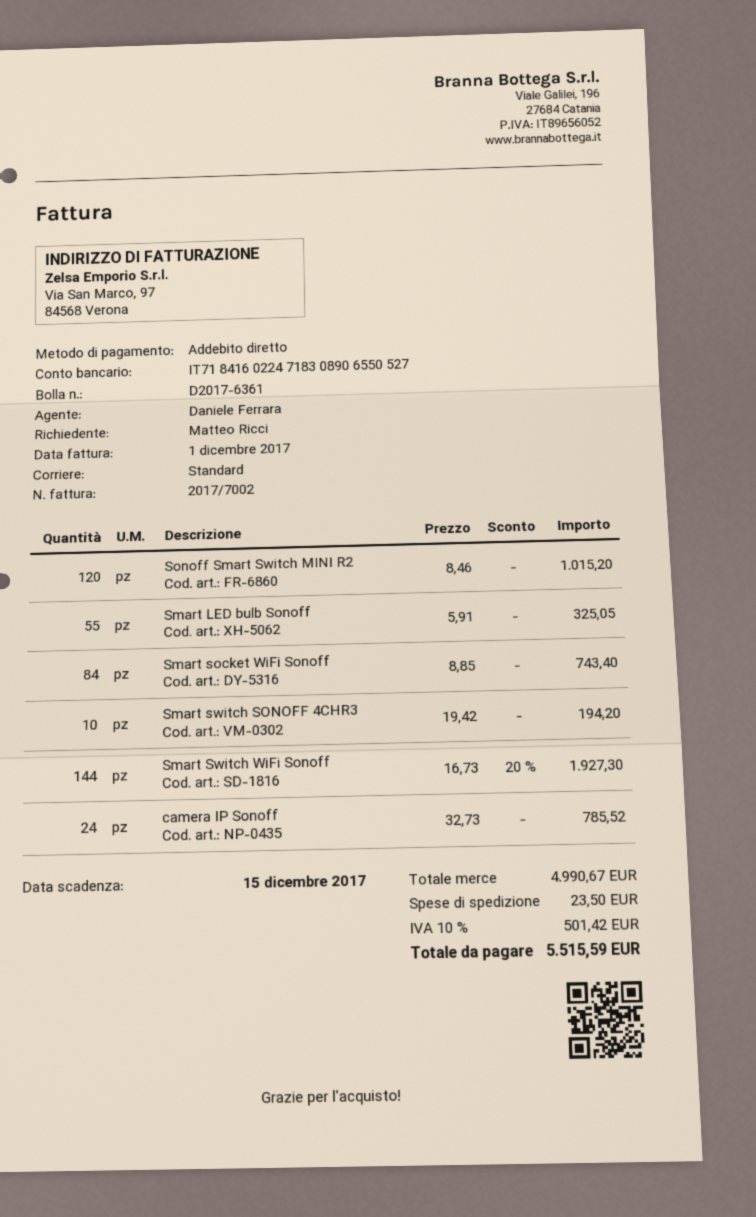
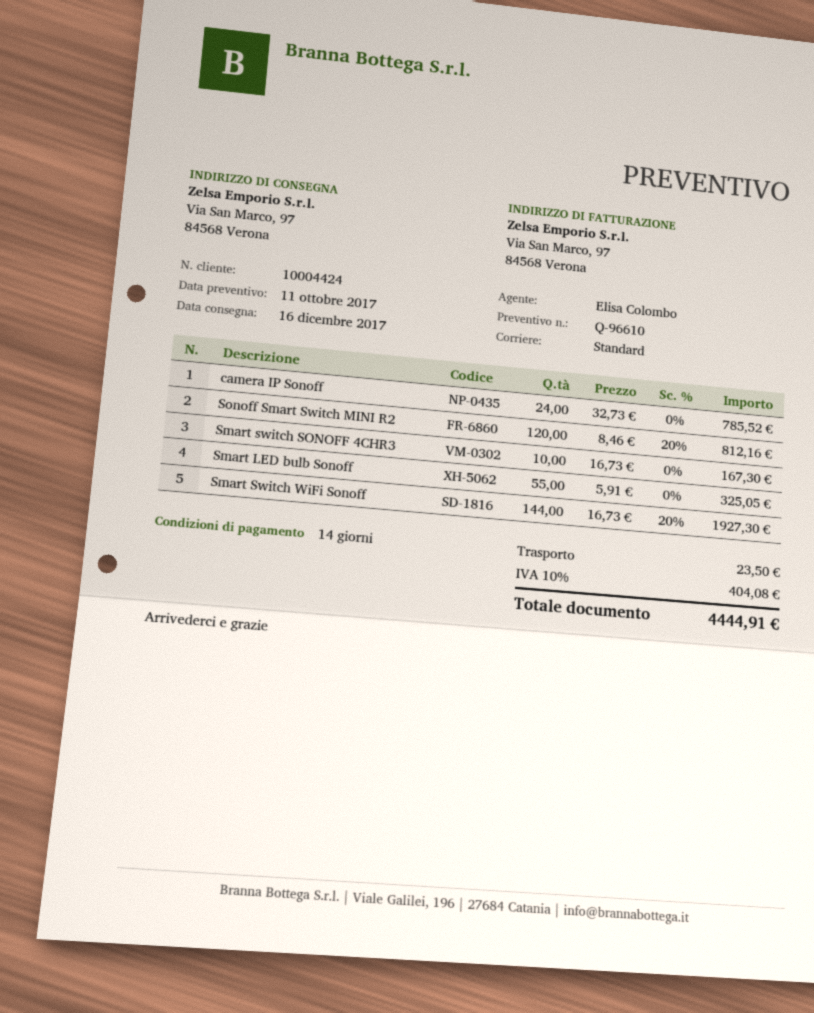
sales rep: Daniele Ferrara -> Elisa Colombo
Sonoff Smart Switch MINI R2: 120 x 8.46 = 1015.20 -> 120 x 8.46 - 20% = 812.16
Smart socket WiFi Sonoff: 84 x 8.85 = 743.40 -> none
Smart switch SONOFF 4CHR3: 10 x 19.42 = 194.20 -> 10 x 16.73 = 167.30
tax: 10% = 501.42 -> 10% = 404.08
total: 5515.59 -> 4444.91

